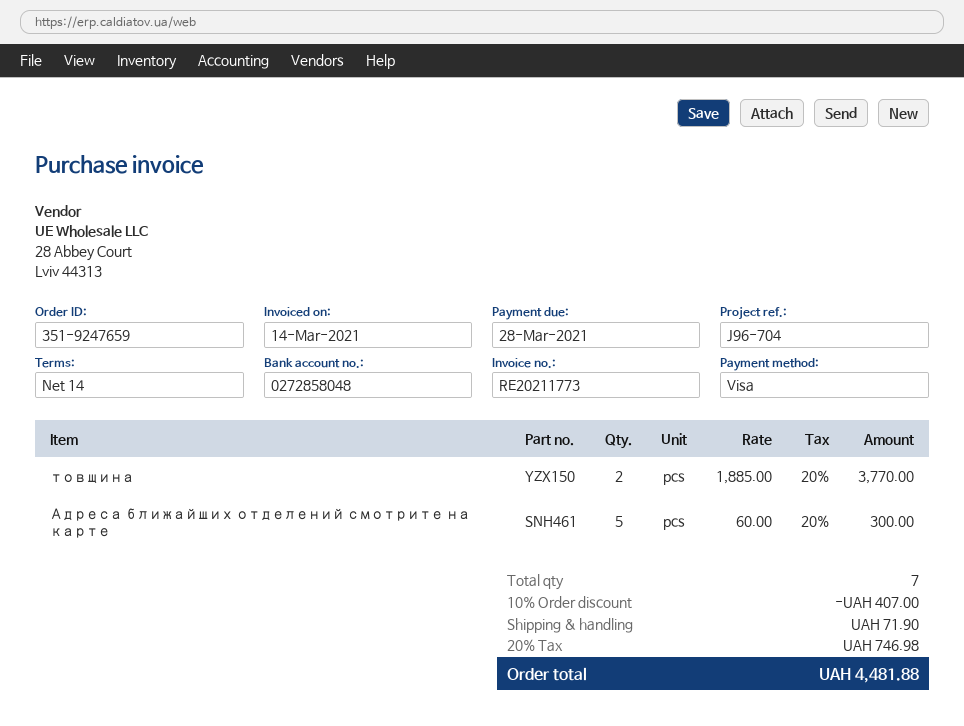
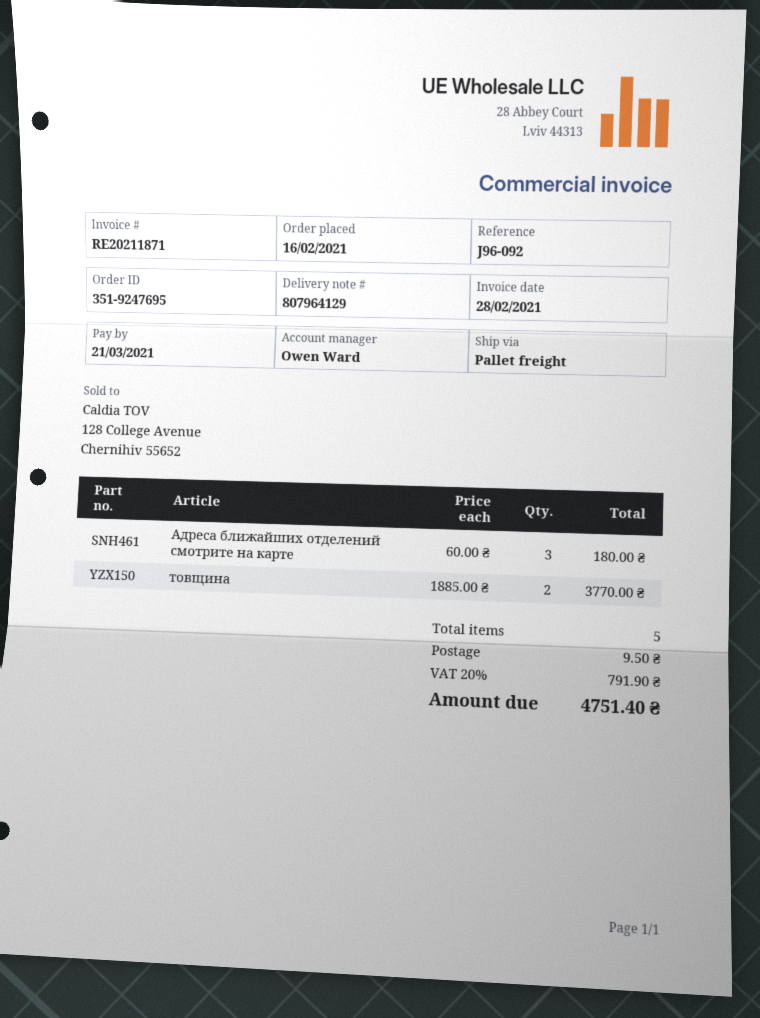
order number: 351-9247659 -> 351-9247695
invoice number: RE20211773 -> RE20211871
invoice date: 2021-03-14 -> 2021-02-28
due date: 2021-03-28 -> 2021-03-21
reference: J96-704 -> J96-092
Адреса ближайших отделений смотрите на карте: 5 x 60.00 = 300.00 -> 3 x 60.00 = 180.00
total quantity: 7 -> 5
discount: 10% = 407.00 -> none
shipping: 71.90 -> 9.50
tax: 20% = 746.98 -> 20% = 791.90
total: 4481.88 -> 4751.40

